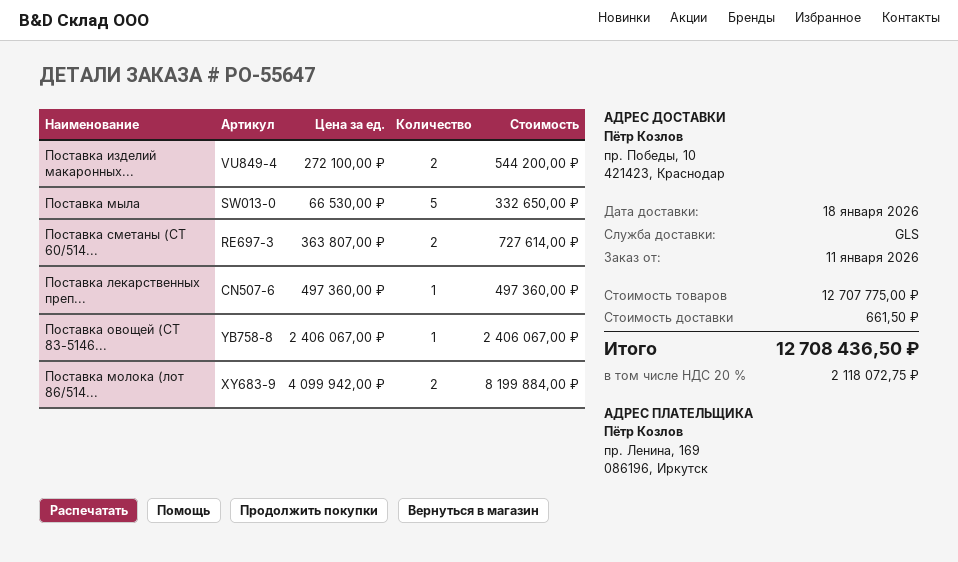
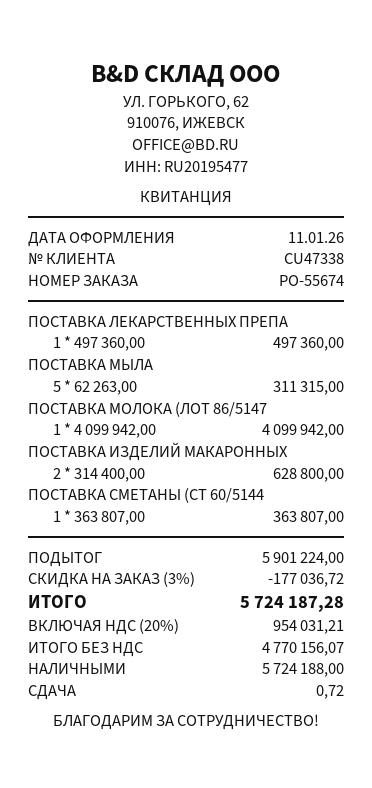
order number: PO-55647 -> PO-55674
Поставка изделий макаронных...: 2 x 272100.00 = 544200.00 -> 2 x 314400.00 = 628800.00
Поставка мыла: 5 x 66530.00 = 332650.00 -> 5 x 62263.00 = 311315.00
Поставка сметаны (СТ 60/514...: 2 x 363807.00 = 727614.00 -> 1 x 363807.00 = 363807.00
Поставка овощей (СТ 83-5146...: 1 x 2406067.00 = 2406067.00 -> none
Поставка молока (лот 86/514...: 2 x 4099942.00 = 8199884.00 -> 1 x 4099942.00 = 4099942.00
subtotal: 12707775.00 -> 5901224.00
discount: none -> 3% = 177036.72
shipping: 661.50 -> none
tax: 20% = 2118072.75 -> 20% = 954031.21
total: 12708436.50 -> 5724187.28

